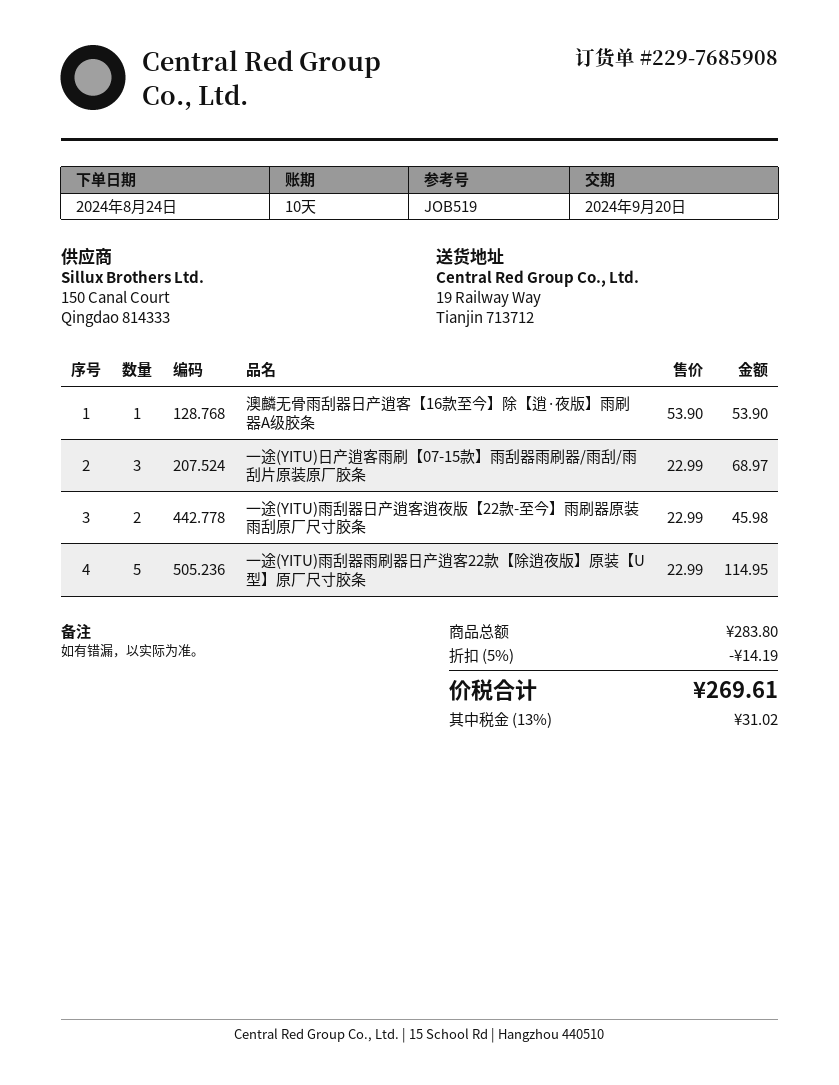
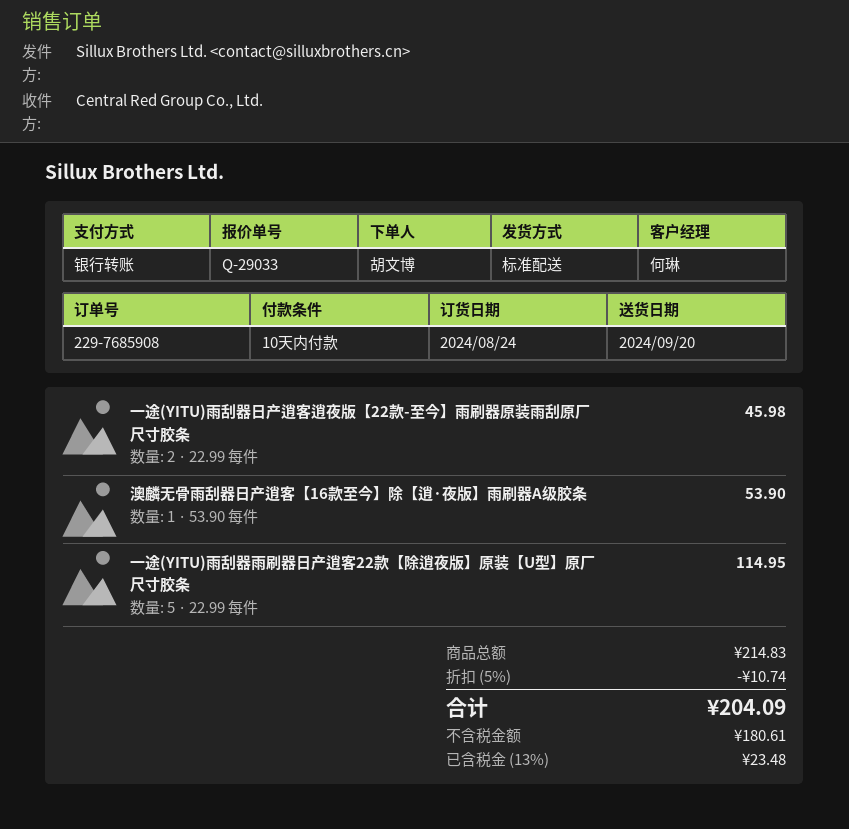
一途(YITU)日产逍客雨刷【07-15款】雨刮器雨刷器/雨刮/雨刮片原装原厂胶条: 3 x 22.99 = 68.97 -> none
subtotal: 283.80 -> 214.83
discount: 5% = 14.19 -> 5% = 10.74
tax: 13% = 31.02 -> 13% = 23.48
total: 269.61 -> 204.09

